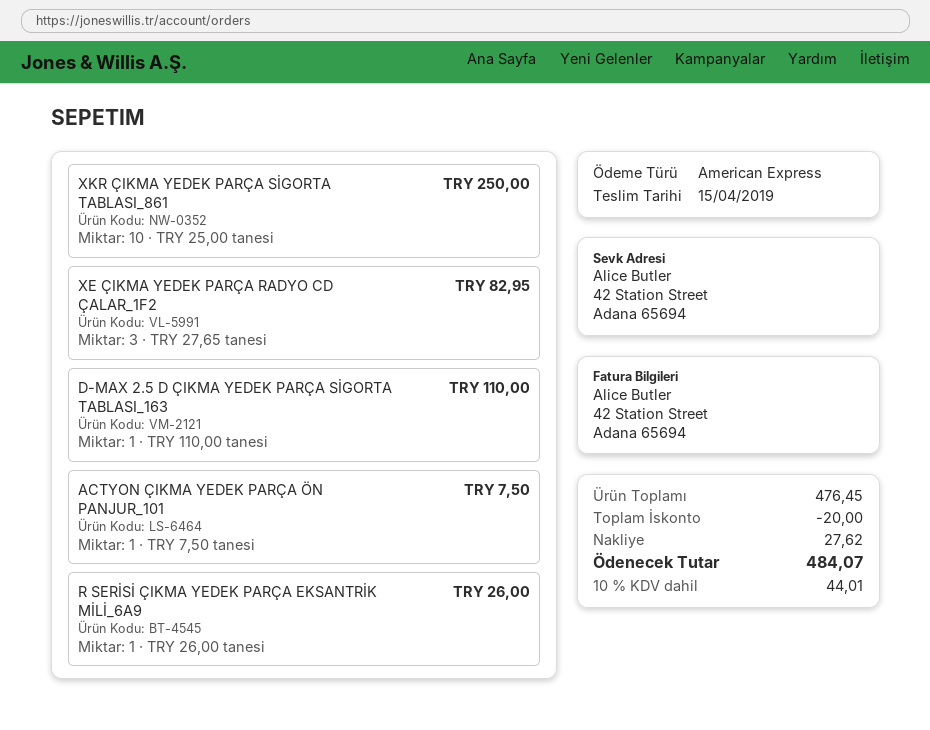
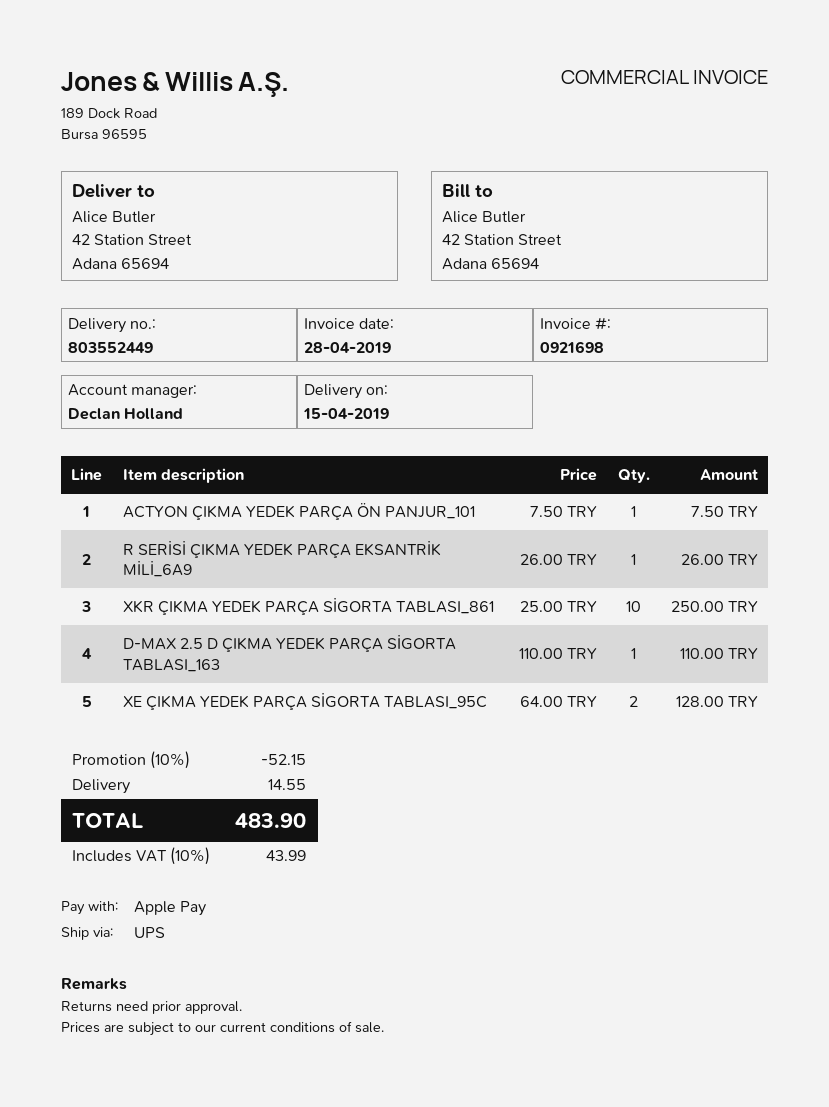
payment method: American Express -> Apple Pay
XE ÇIKMA YEDEK PARÇA RADYO CD ÇALAR_1F2: 3 x 27.65 = 82.95 -> none
XE ÇIKMA YEDEK PARÇA SİGORTA TABLASI_95C: none -> 2 x 64.00 = 128.00
discount: 20.00 -> 52.15
shipping: 27.62 -> 14.55
tax: 10% = 44.01 -> 10% = 43.99
total: 484.07 -> 483.90

